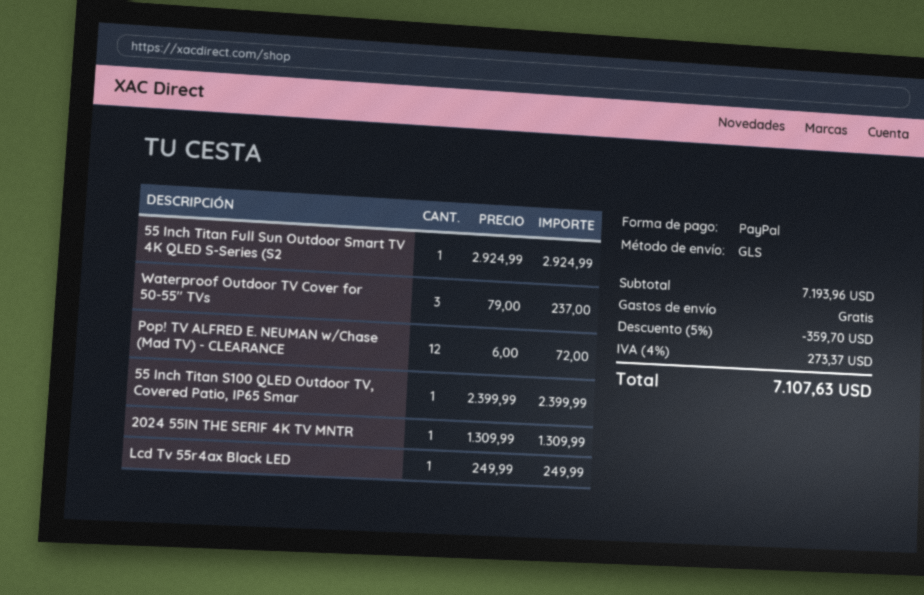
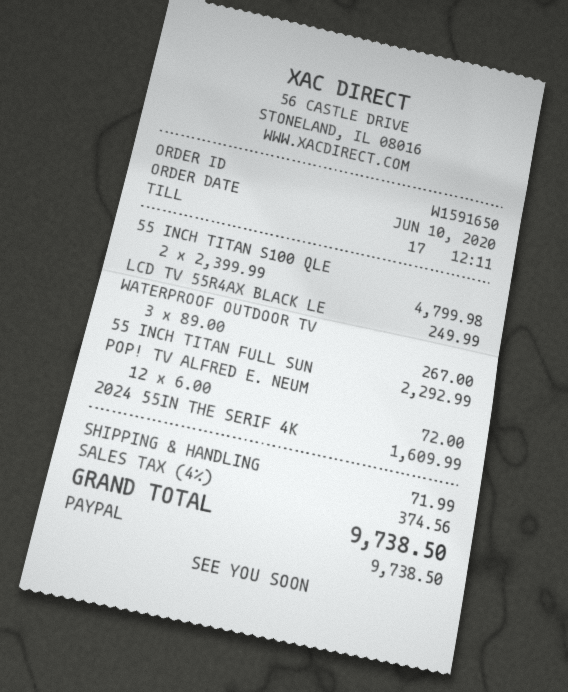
55 Inch Titan Full Sun Outdoor Smart TV 4K QLED S-Series (S2: 1 x 2924.99 = 2924.99 -> 1 x 2292.99 = 2292.99
Waterproof Outdoor TV Cover for 50-55" TVs: 3 x 79.00 = 237.00 -> 3 x 89.00 = 267.00
55 Inch Titan S100 QLED Outdoor TV, Covered Patio, IP65 Smar: 1 x 2399.99 = 2399.99 -> 2 x 2399.99 = 4799.98
2024 55IN THE SERIF 4K TV MNTR: 1 x 1309.99 = 1309.99 -> 1 x 1609.99 = 1609.99
discount: 5% = 359.70 -> none
shipping: 0.00 -> 71.99
tax: 4% = 273.37 -> 4% = 374.56
total: 7107.63 -> 9738.50

